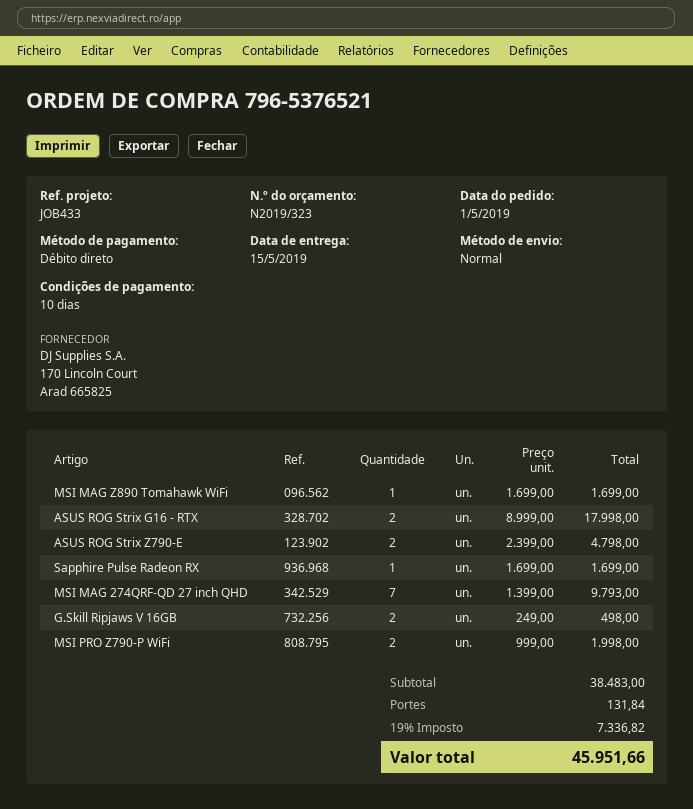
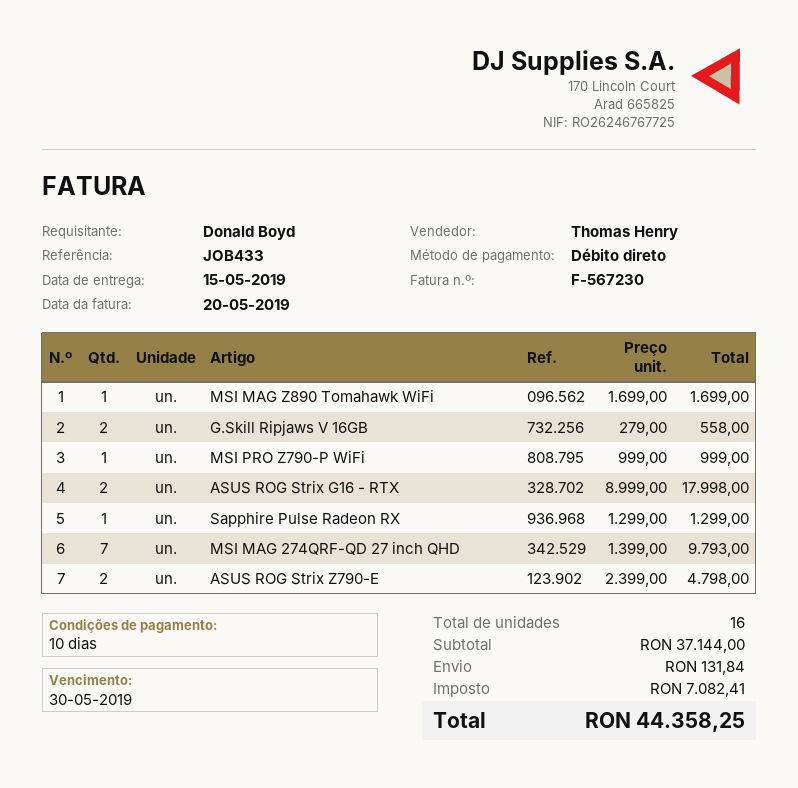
Sapphire Pulse Radeon RX: 1 x 1699.00 = 1699.00 -> 1 x 1299.00 = 1299.00
G.Skill Ripjaws V 16GB: 2 x 249.00 = 498.00 -> 2 x 279.00 = 558.00
MSI PRO Z790-P WiFi: 2 x 999.00 = 1998.00 -> 1 x 999.00 = 999.00
subtotal: 38483.00 -> 37144.00
tax: 7336.82 -> 7082.41
total: 45951.66 -> 44358.25

